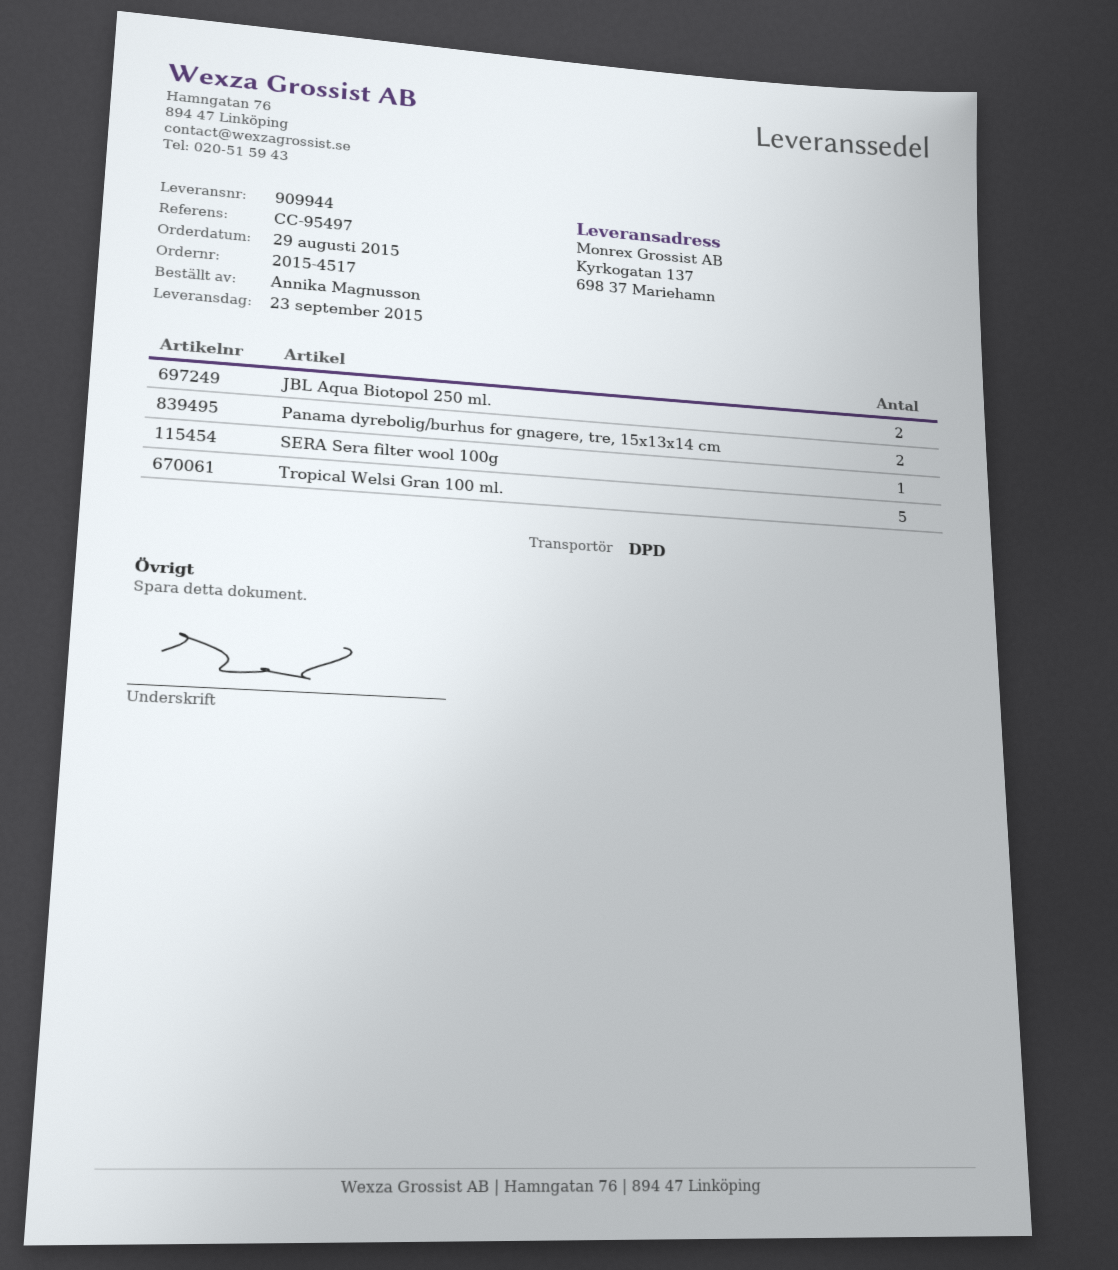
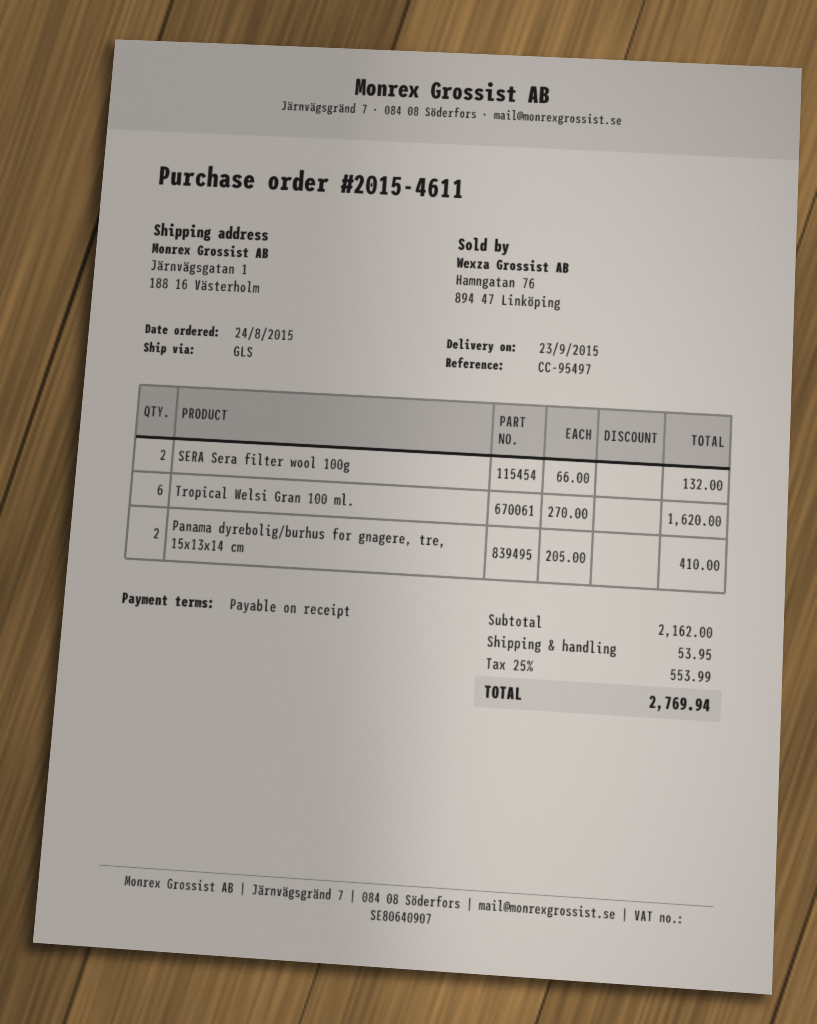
order number: 2015-4517 -> 2015-4611
order date: 2015-08-29 -> 2015-08-24
shipping method: DPD -> GLS
ship to: Kyrkogatan 137, 698 37 Mariehamn -> Järnvägsgatan 1, 188 16 Västerholm
JBL Aqua Biotopol 250 ml.: 2 -> none
SERA Sera filter wool 100g: 1 -> 2
Tropical Welsi Gran 100 ml.: 5 -> 6

